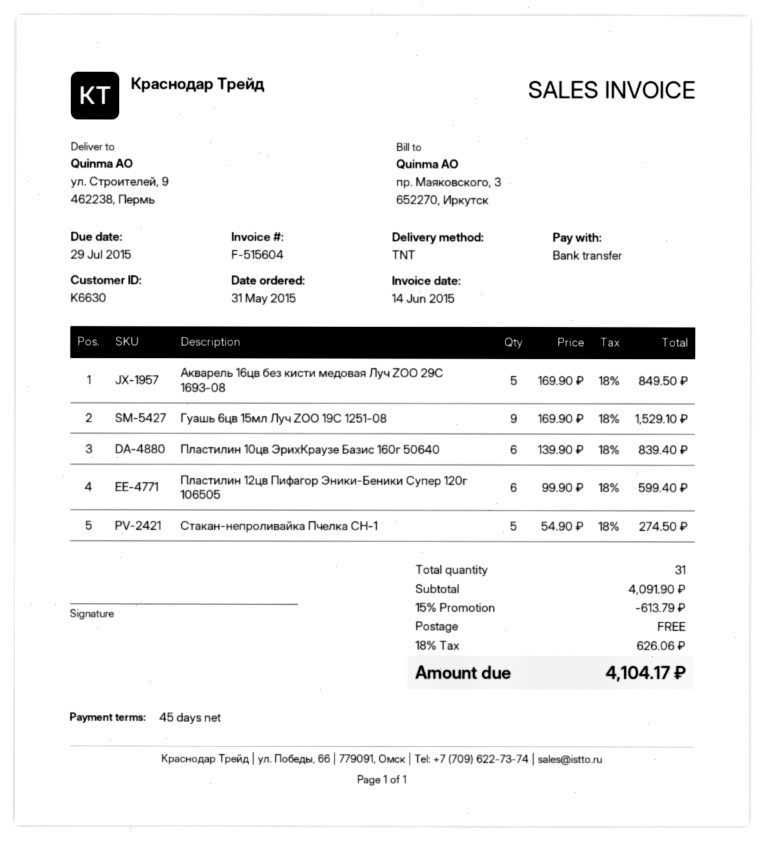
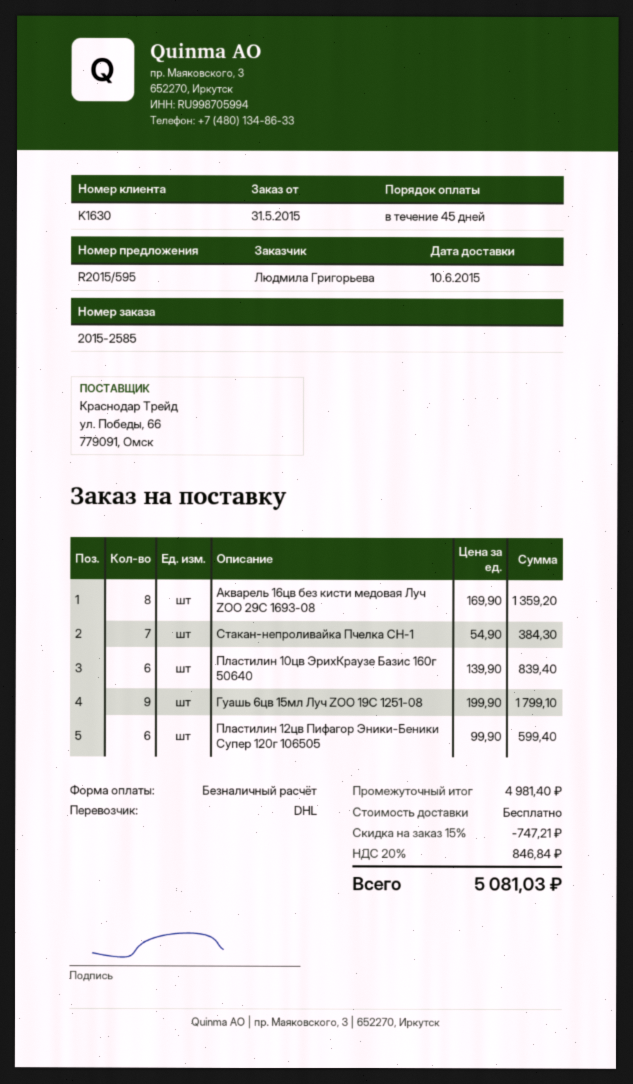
customer number: K6630 -> K1630
shipping method: TNT -> DHL
Акварель 16цв без кисти медовая Луч ZOO 29С 1693-08: 5 x 169.90 = 849.50 -> 8 x 169.90 = 1359.20
Гуашь 6цв 15мл Луч ZOO 19С 1251-08: 9 x 169.90 = 1529.10 -> 9 x 199.90 = 1799.10
Стакан-непроливайка Пчелка СН-1: 5 x 54.90 = 274.50 -> 7 x 54.90 = 384.30
subtotal: 4091.90 -> 4981.40
discount: 15% = 613.79 -> 15% = 747.21
tax: 18% = 626.06 -> 20% = 846.84
total: 4104.17 -> 5081.03

